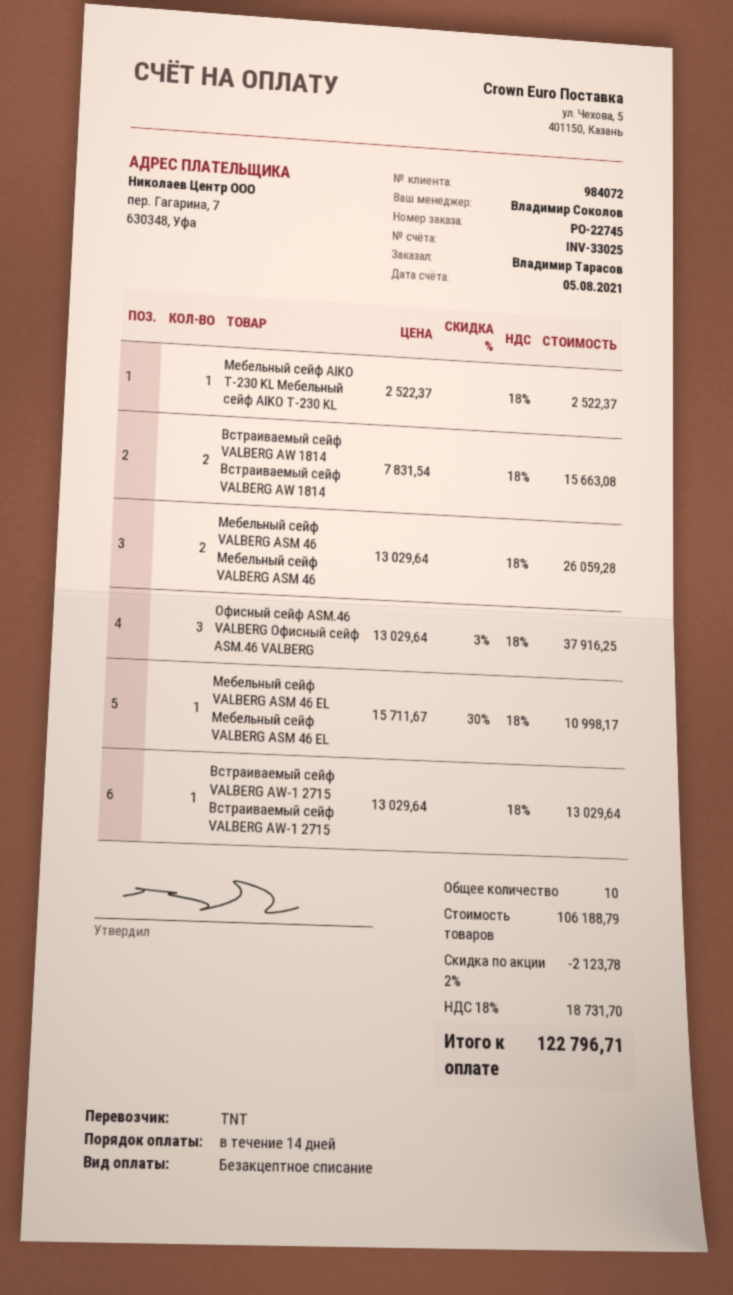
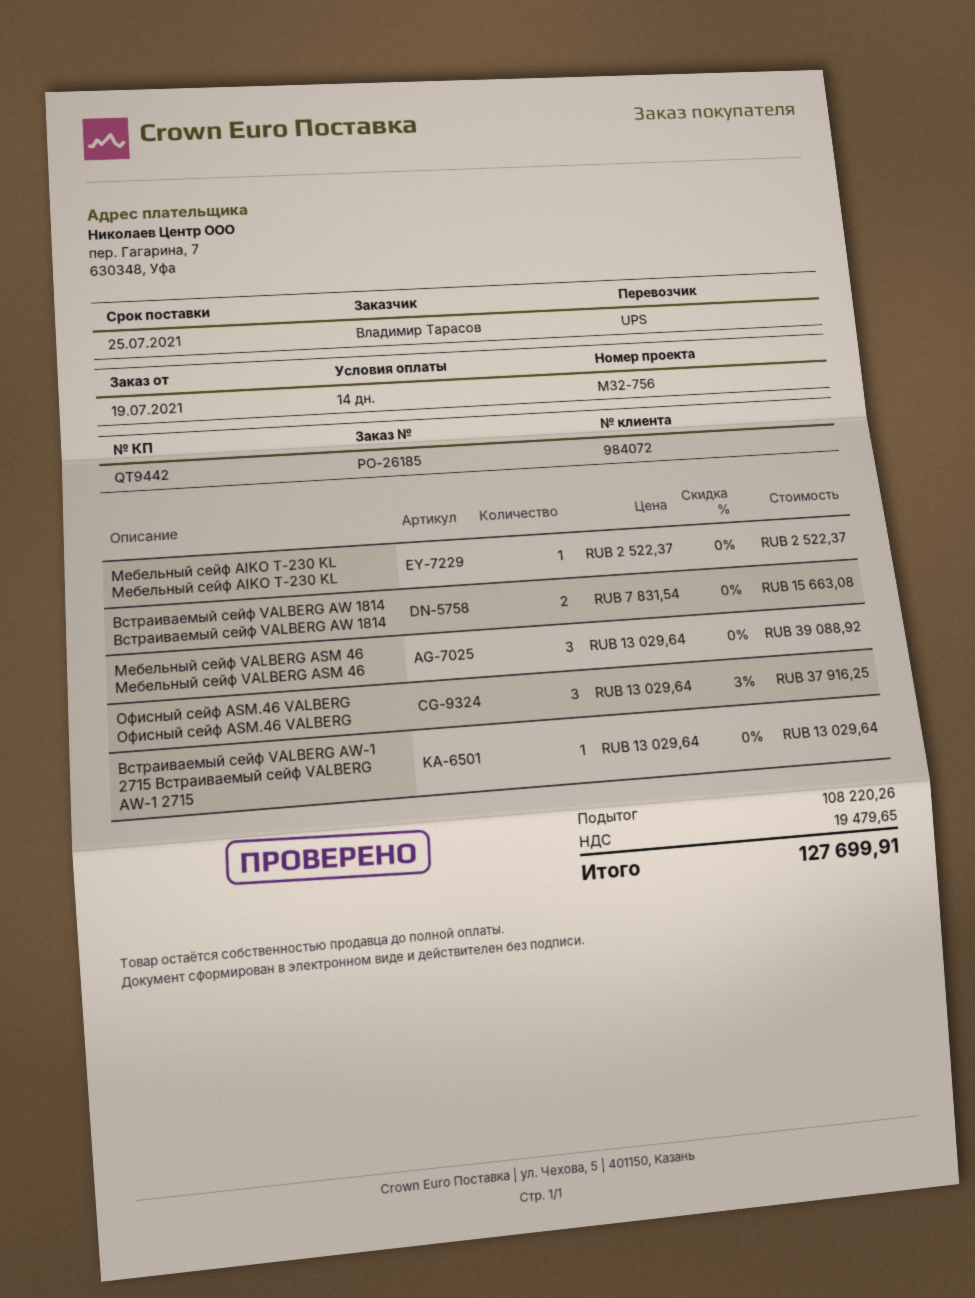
order number: PO-22745 -> PO-26185
shipping method: TNT -> UPS
Мебельный сейф VALBERG ASM 46 Мебельный сейф VALBERG ASM 46: 2 x 13029.64 = 26059.28 -> 3 x 13029.64 = 39088.92
Мебельный сейф VALBERG ASM 46 EL Мебельный сейф VALBERG ASM 46 EL: 1 x 15711.67 - 30% = 10998.17 -> none
subtotal: 106188.79 -> 108220.26
discount: 2% = 2123.78 -> none
tax: 18731.70 -> 19479.65
total: 122796.71 -> 127699.91

